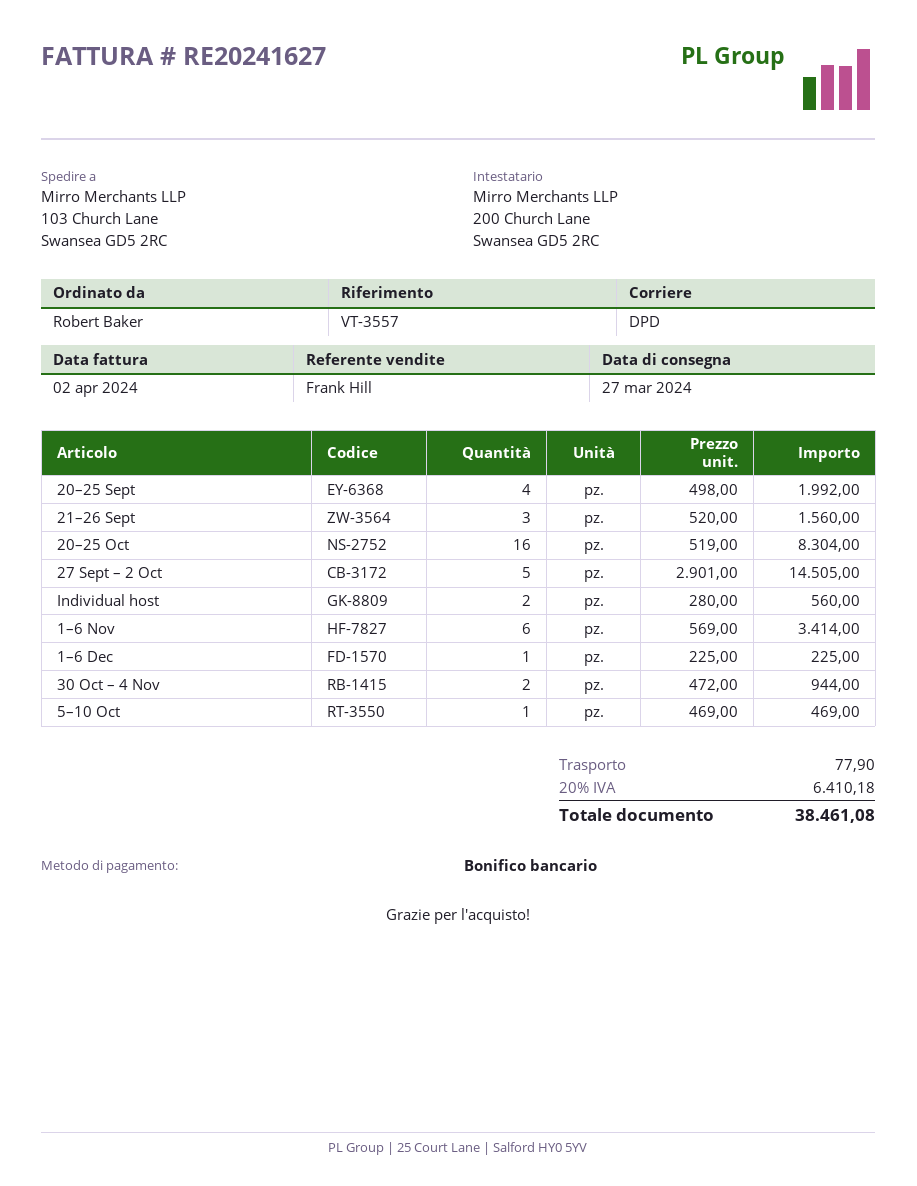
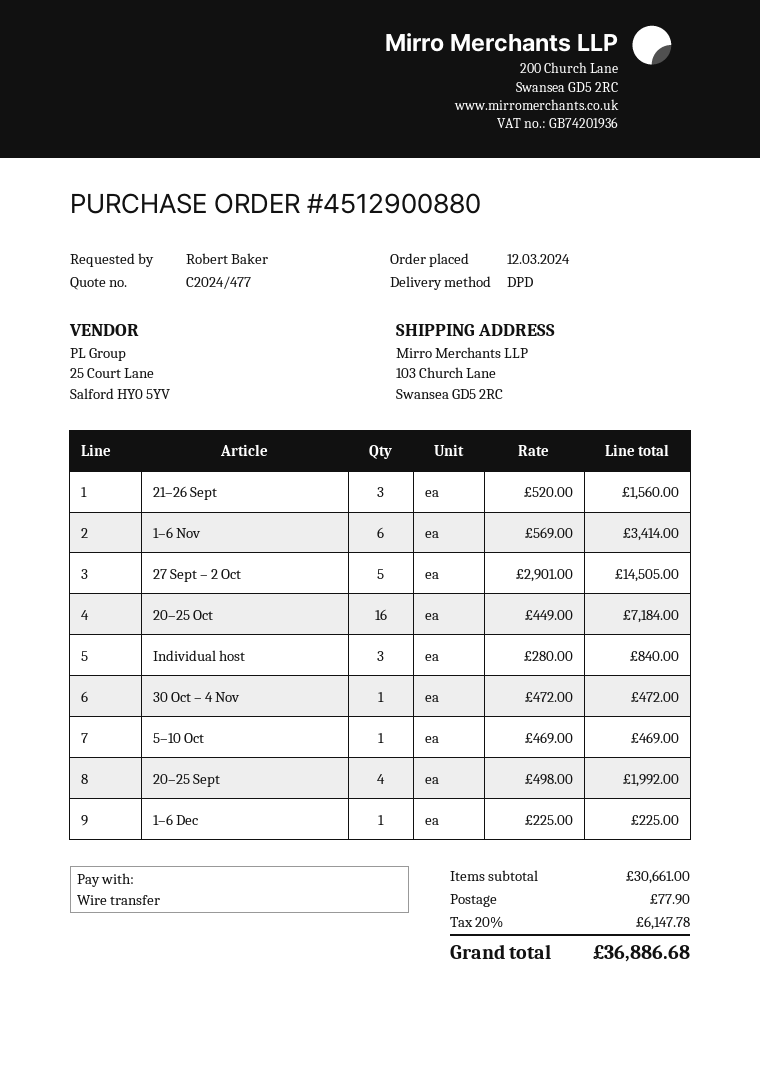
20–25 Oct: 16 x 519.00 = 8304.00 -> 16 x 449.00 = 7184.00
Individual host: 2 x 280.00 = 560.00 -> 3 x 280.00 = 840.00
30 Oct – 4 Nov: 2 x 472.00 = 944.00 -> 1 x 472.00 = 472.00
tax: 20% = 6410.18 -> 20% = 6147.78
total: 38461.08 -> 36886.68

